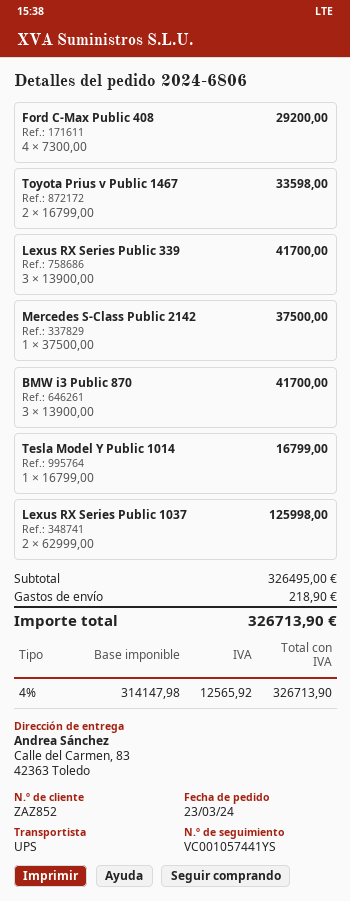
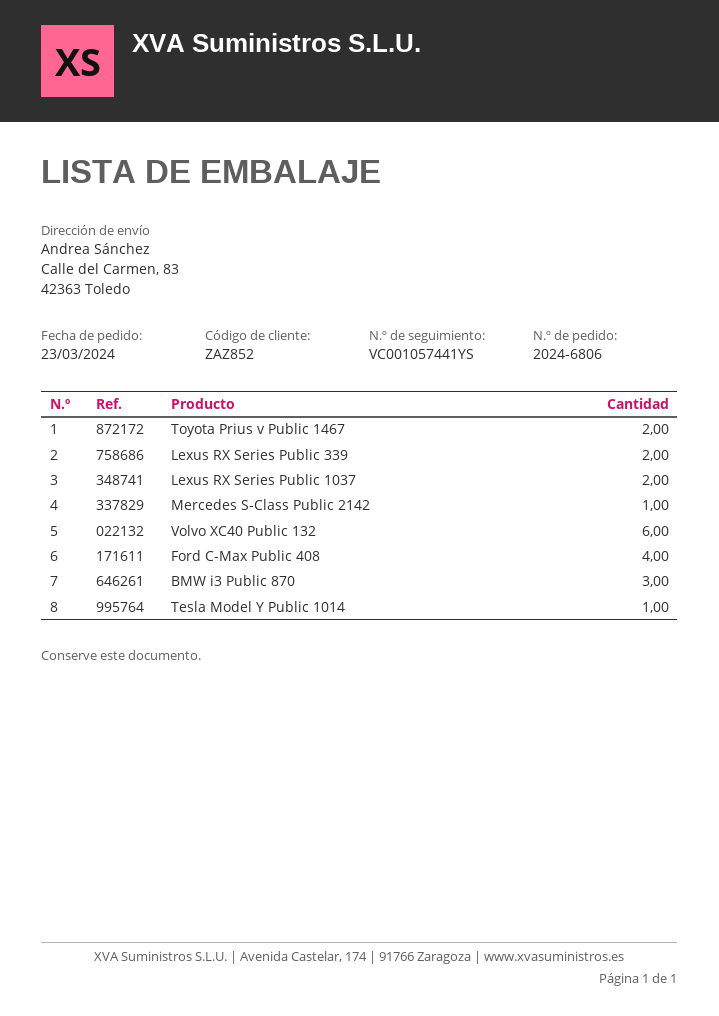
Lexus RX Series Public 339: 3 -> 2
Volvo XC40 Public 132: none -> 6

